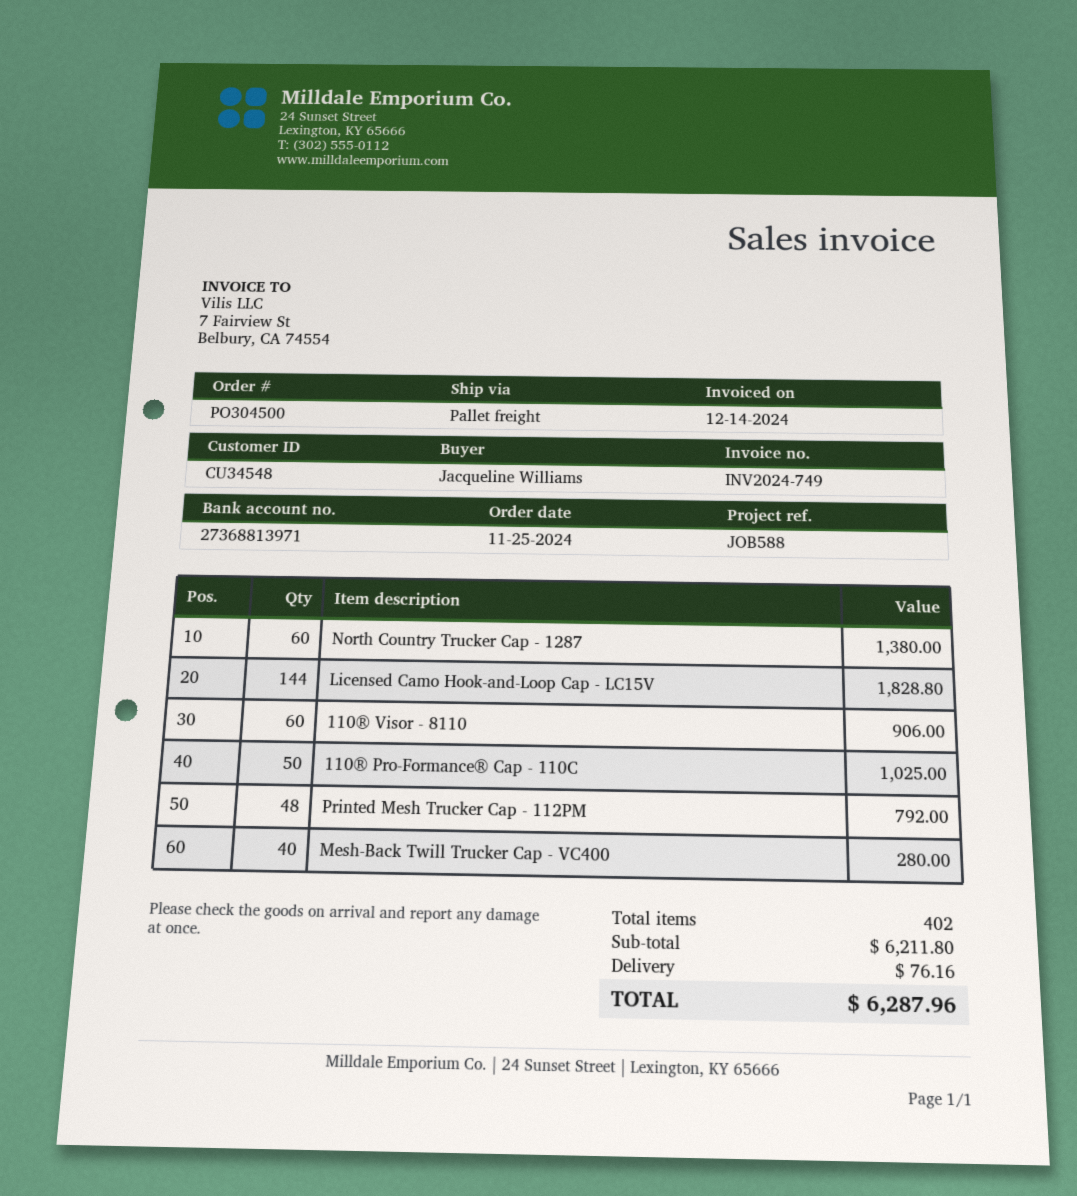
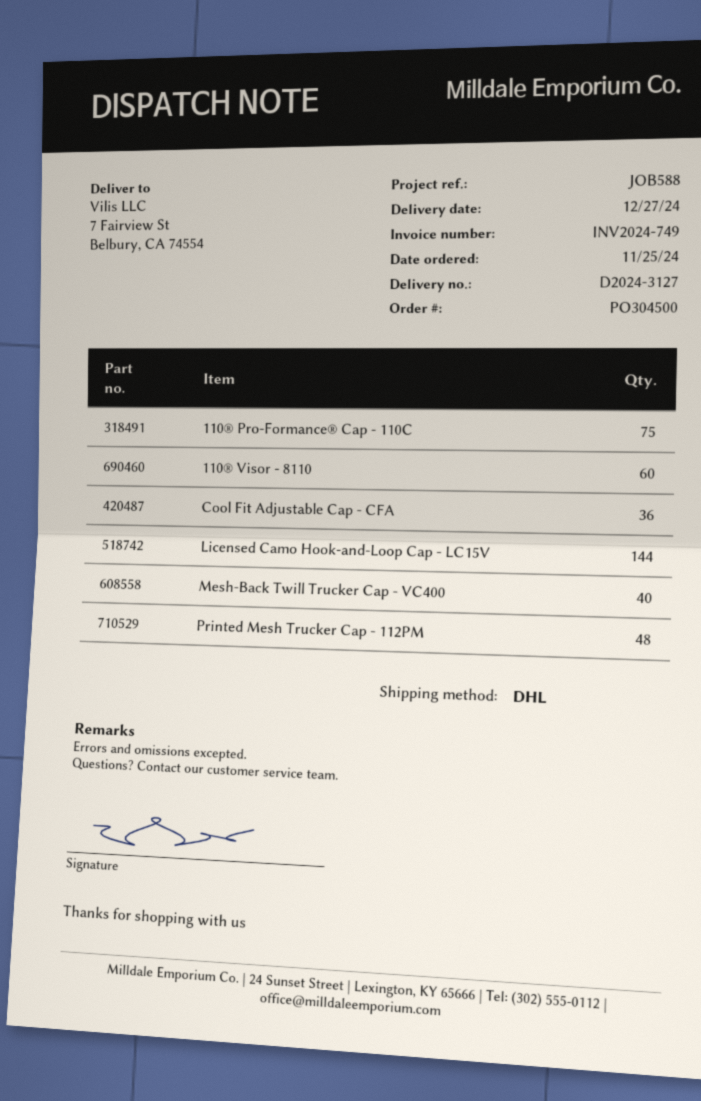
shipping method: pallet freight -> DHL
North Country Trucker Cap - 1287: 60 -> none
110® Pro-Formance® Cap - 110C: 50 -> 75
Cool Fit Adjustable Cap - CFA: none -> 36

